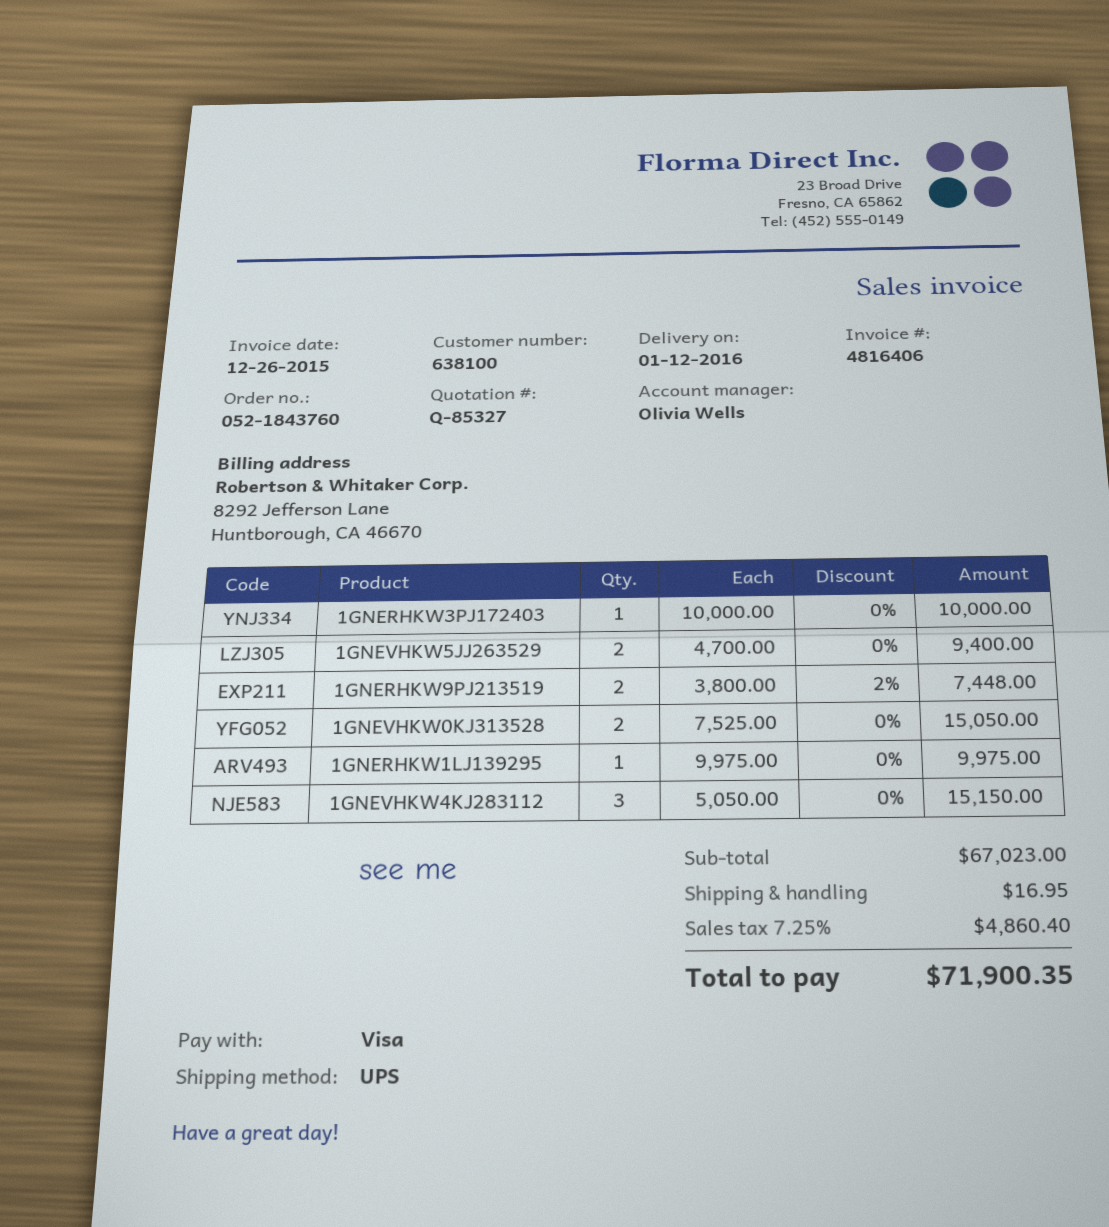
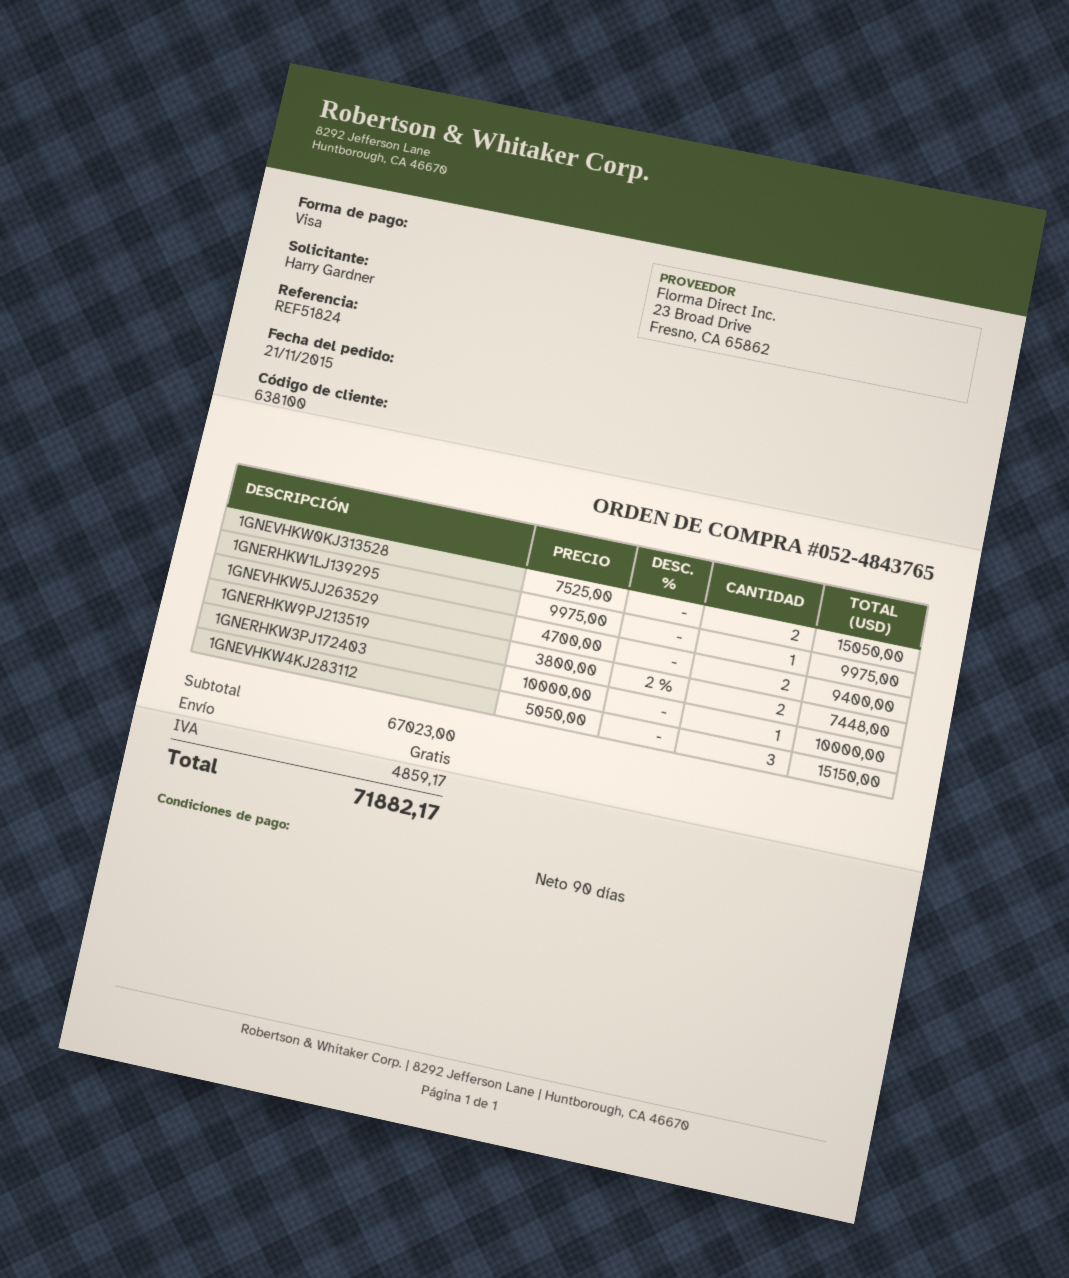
order number: 052-1843760 -> 052-4843765
shipping: 16.95 -> 0.00
tax: 4860.40 -> 4859.17
total: 71900.35 -> 71882.17

